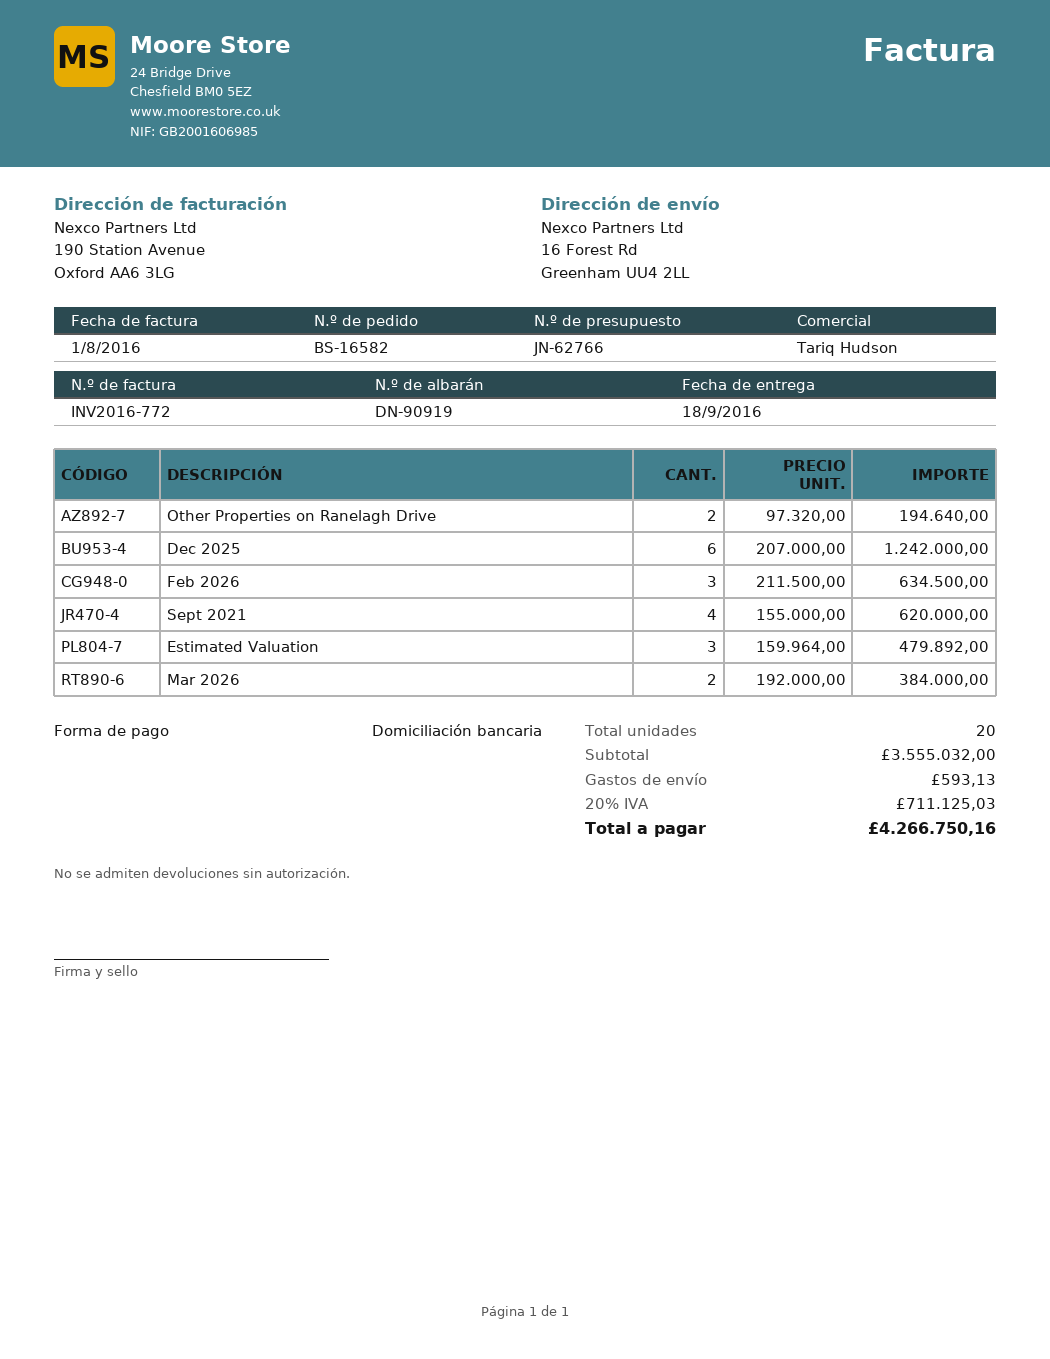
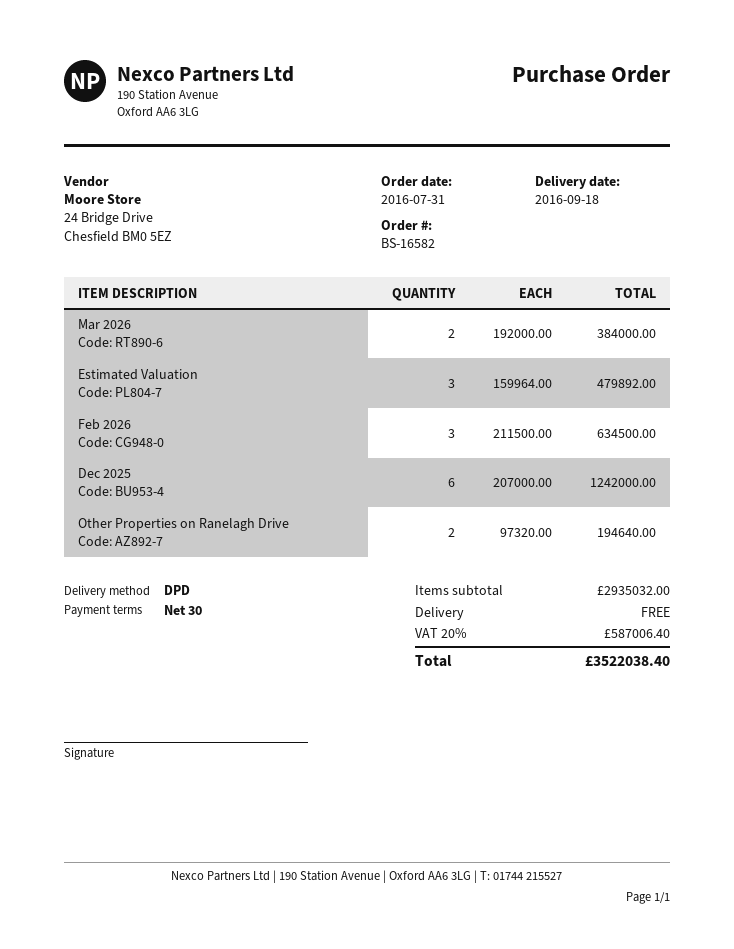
Sept 2021: 4 x 155000.00 = 620000.00 -> none
subtotal: 3555032.00 -> 2935032.00
shipping: 593.13 -> 0.00
tax: 20% = 711125.03 -> 20% = 587006.40
total: 4266750.16 -> 3522038.40

